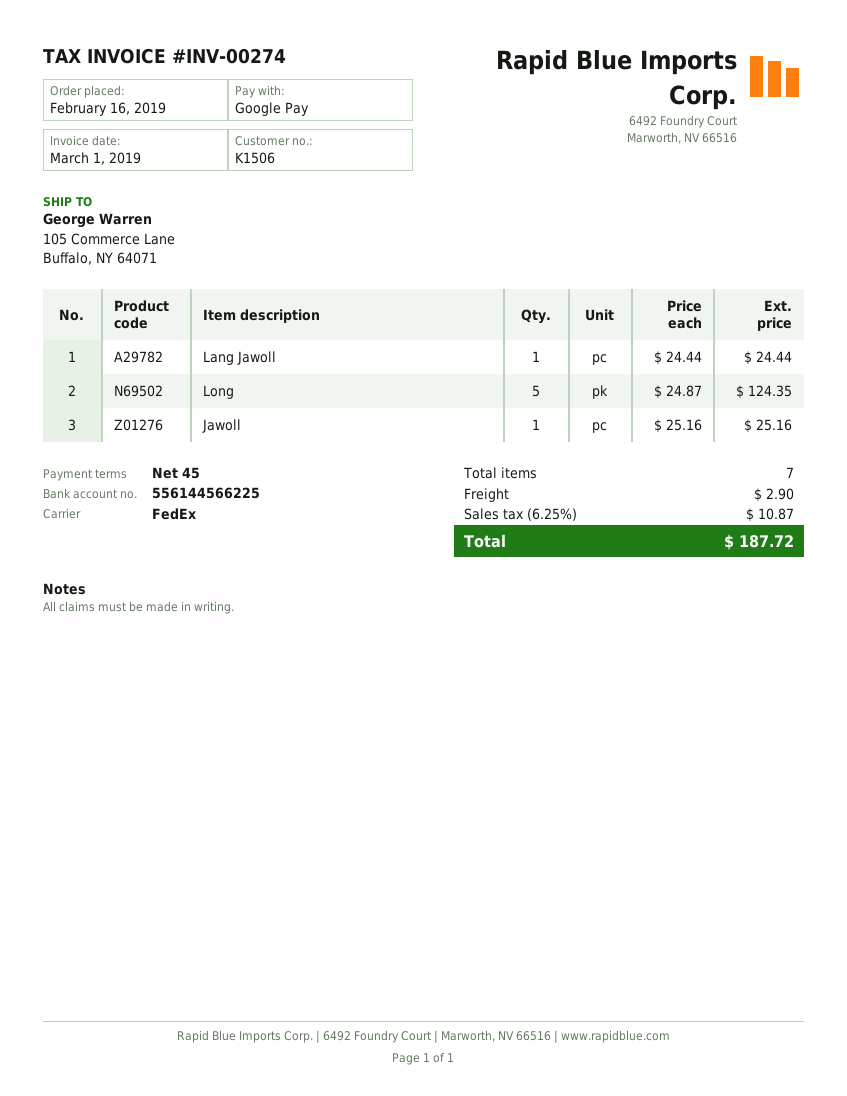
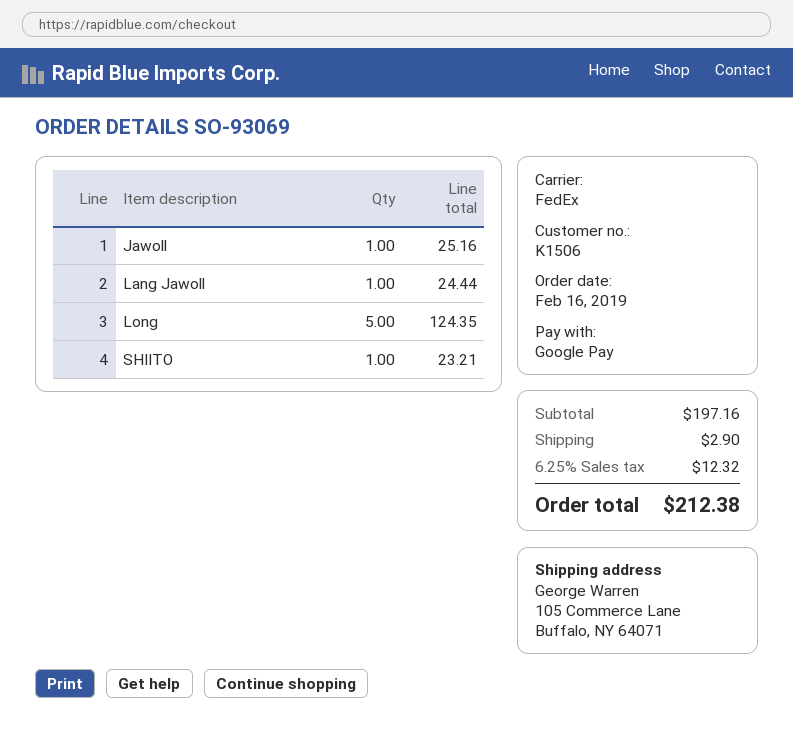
SHIITO: none -> 1 for 23.21
tax: 6.25% = 10.87 -> 6.25% = 12.32
total: 187.72 -> 212.38

